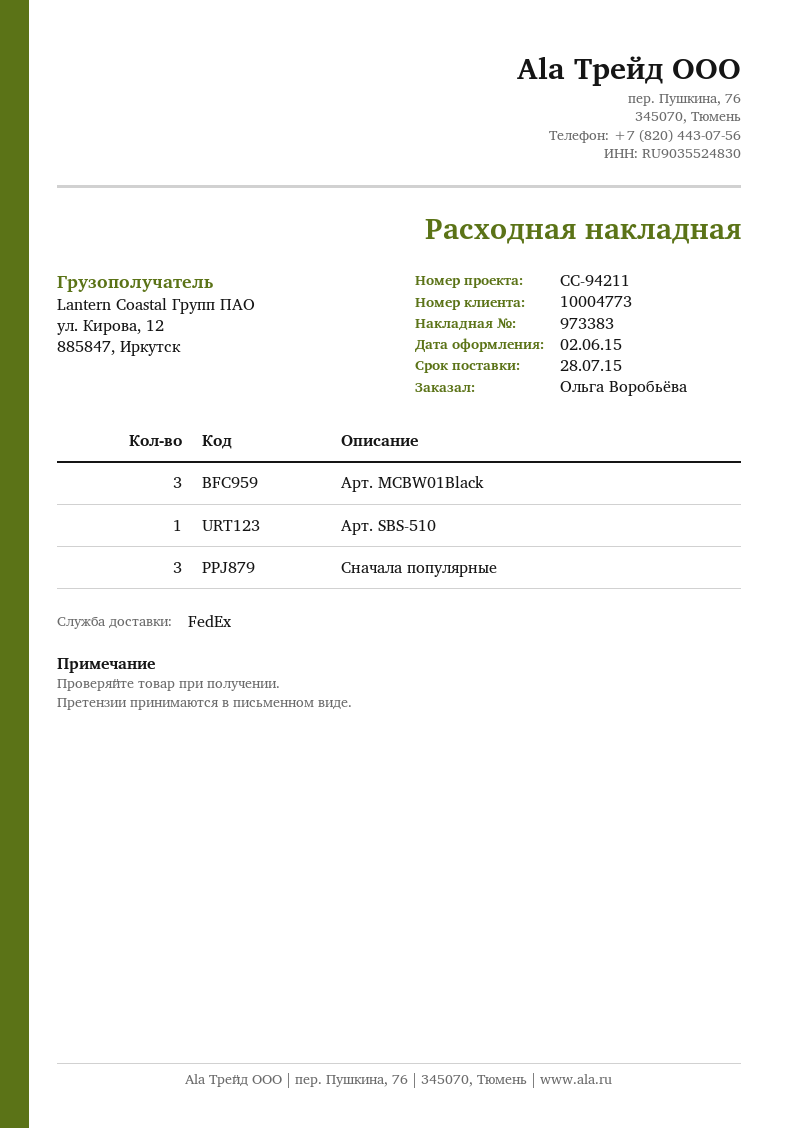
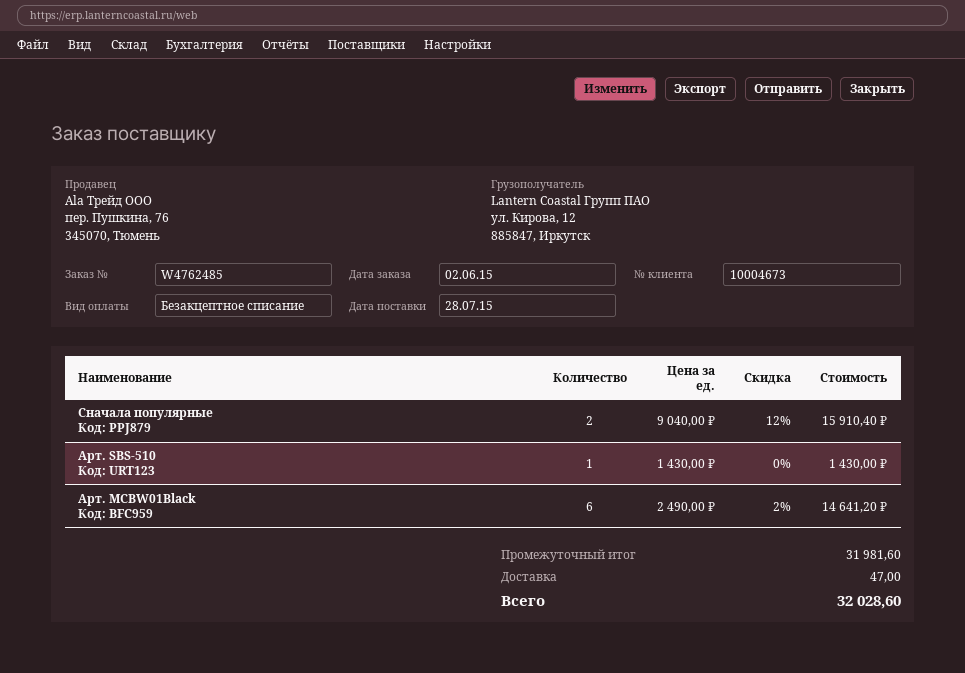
customer number: 10004773 -> 10004673
Арт. MCBW01Black: 3 -> 6
Сначала популярные: 3 -> 2

